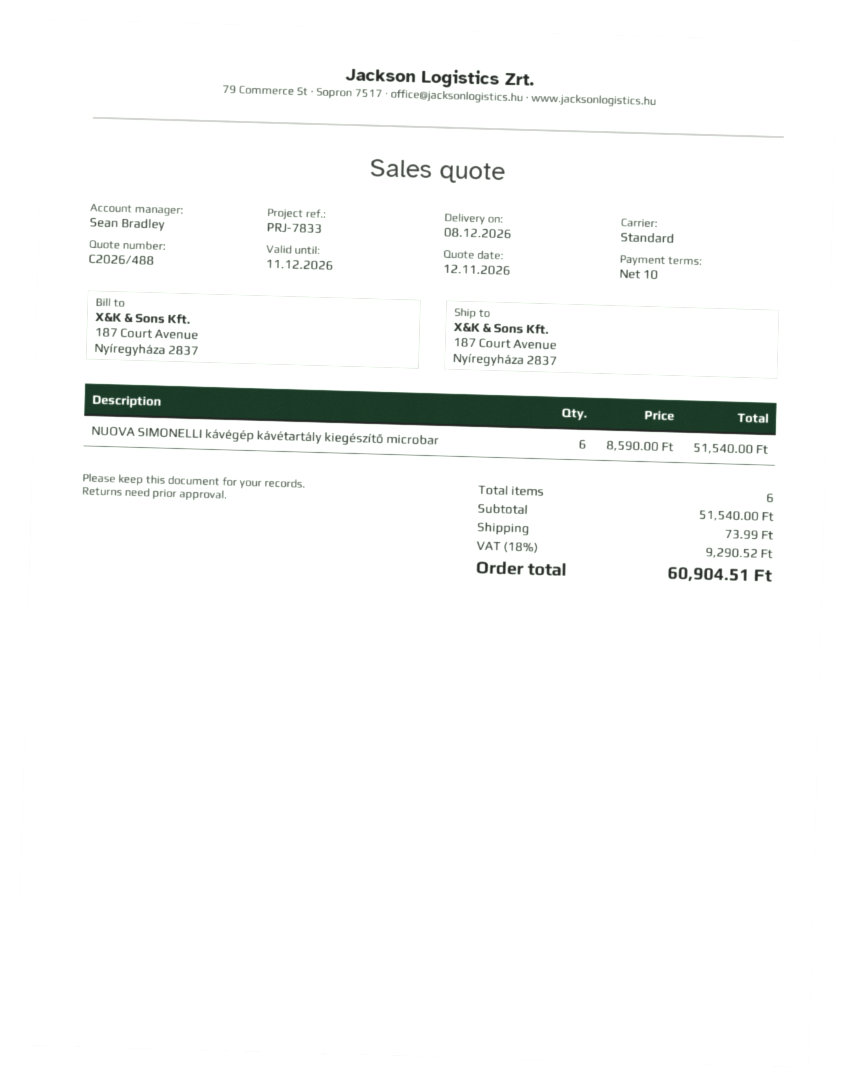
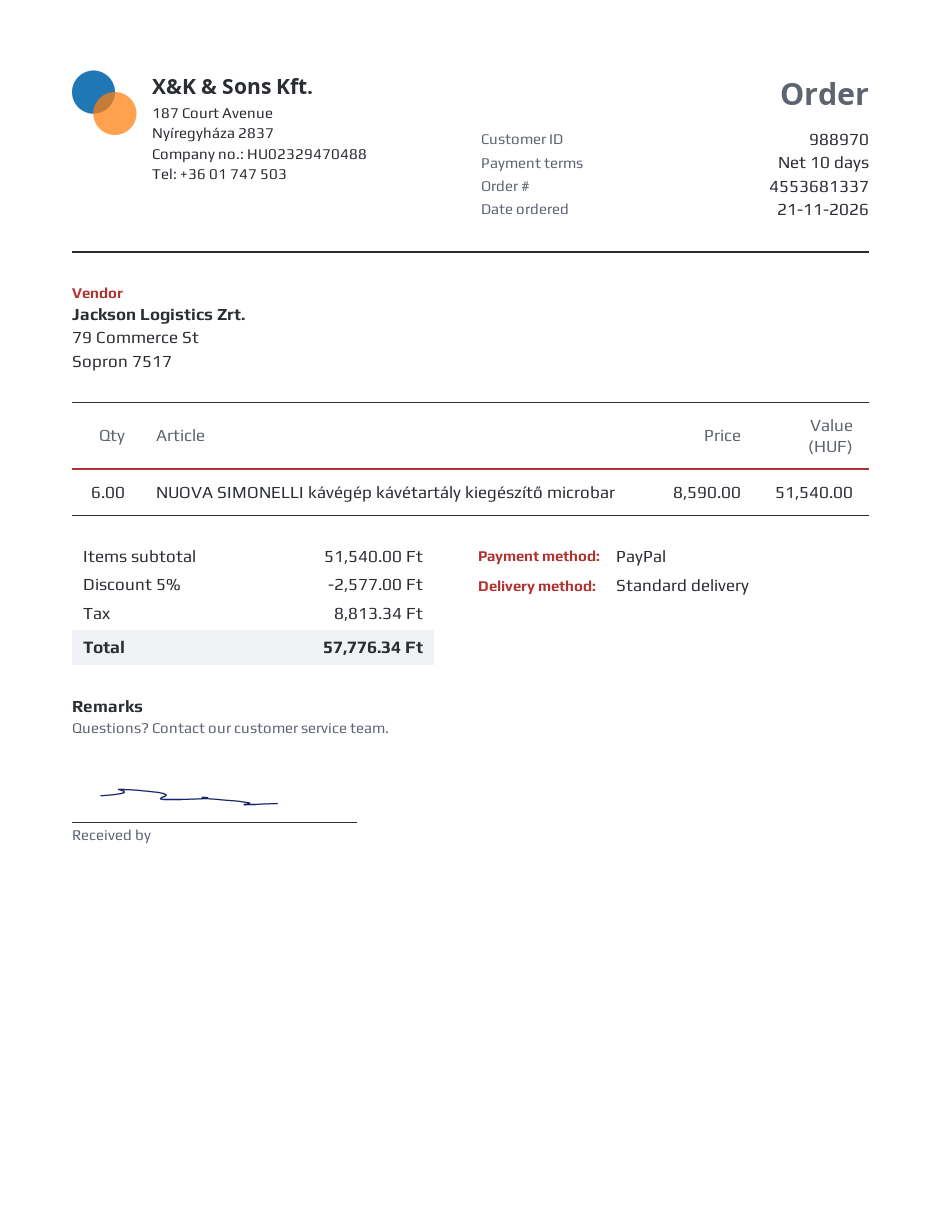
discount: none -> 5% = 2577.00
shipping: 73.99 -> none
tax: 9290.52 -> 8813.34
total: 60904.51 -> 57776.34

